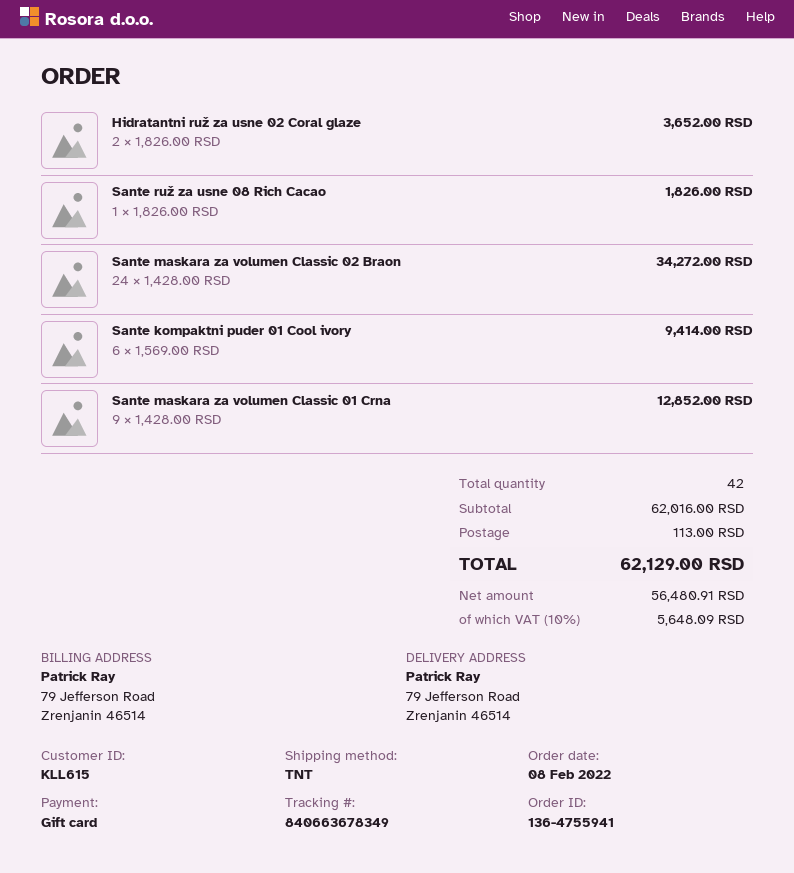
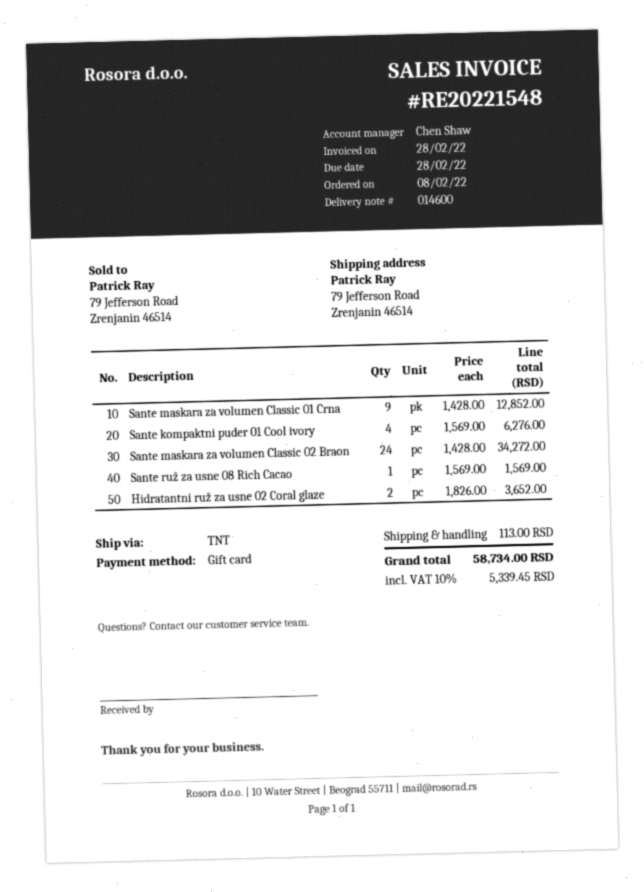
Sante ruž za usne 08 Rich Cacao: 1 x 1826.00 = 1826.00 -> 1 x 1569.00 = 1569.00
Sante kompaktni puder 01 Cool ivory: 6 x 1569.00 = 9414.00 -> 4 x 1569.00 = 6276.00
tax: 10% = 5648.09 -> 10% = 5339.45
total: 62129.00 -> 58734.00

